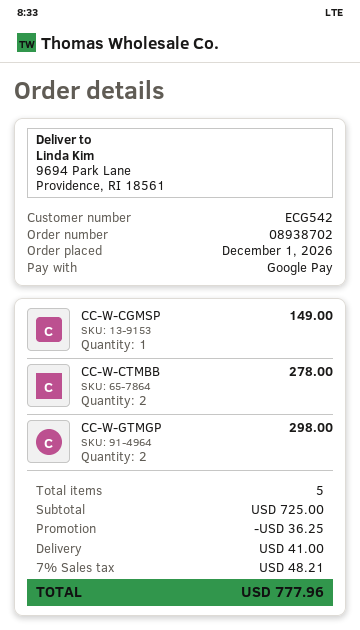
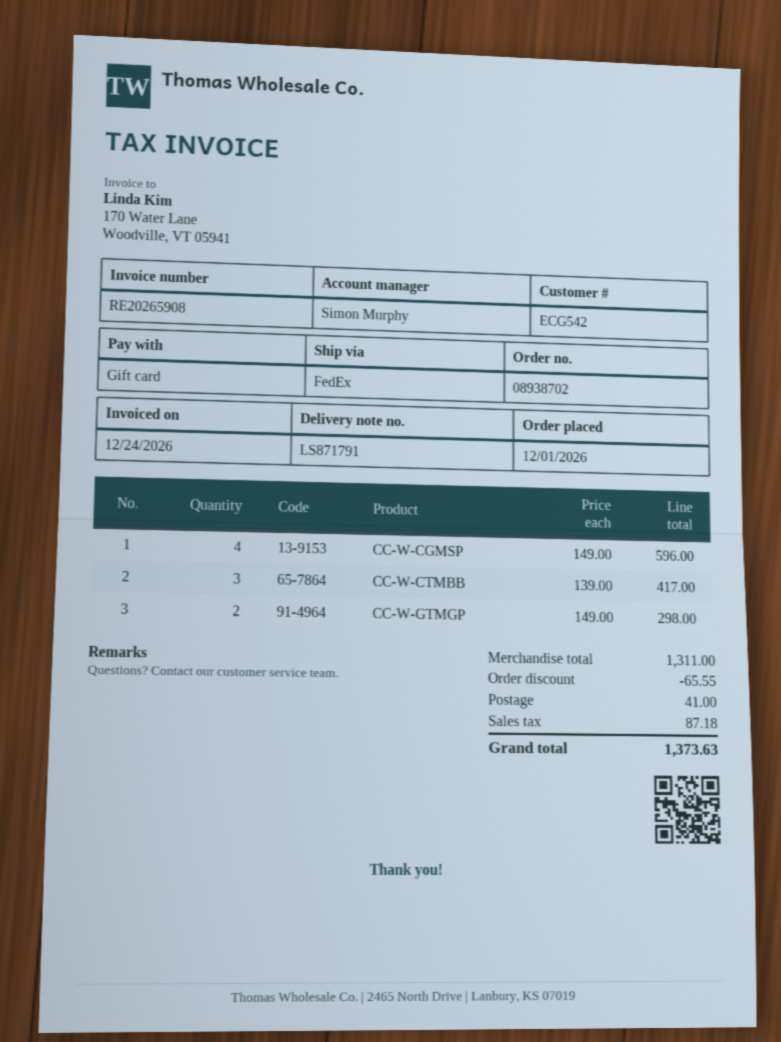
payment method: Google Pay -> gift card
CC-W-CGMSP: 1 for 149.00 -> 4 for 596.00
CC-W-CTMBB: 2 for 278.00 -> 3 for 417.00
subtotal: 725.00 -> 1311.00
discount: 36.25 -> 65.55
tax: 48.21 -> 87.18
total: 777.96 -> 1373.63

